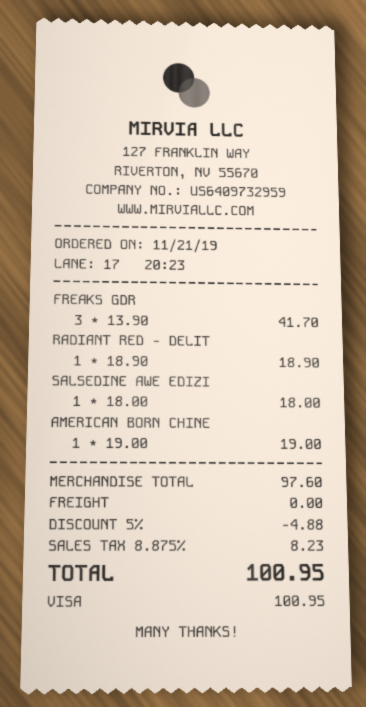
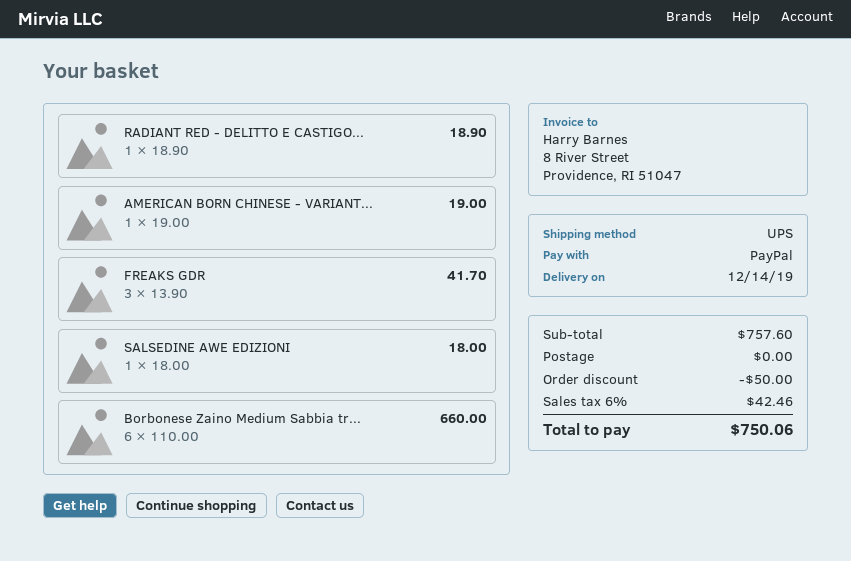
payment method: Visa -> PayPal
Borbonese Zaino Medium Sabbia tr...: none -> 6 x 110.00 = 660.00
subtotal: 97.60 -> 757.60
discount: 4.88 -> 50.00
tax: 8.875% = 8.23 -> 6% = 42.46
total: 100.95 -> 750.06

